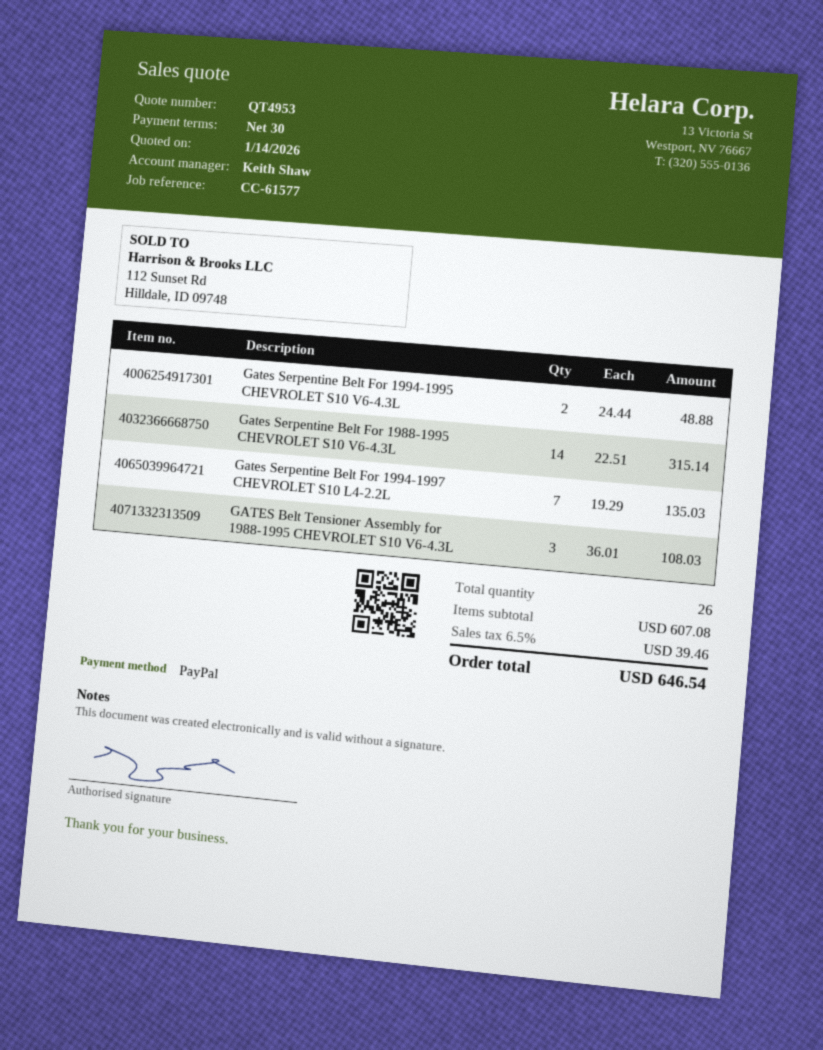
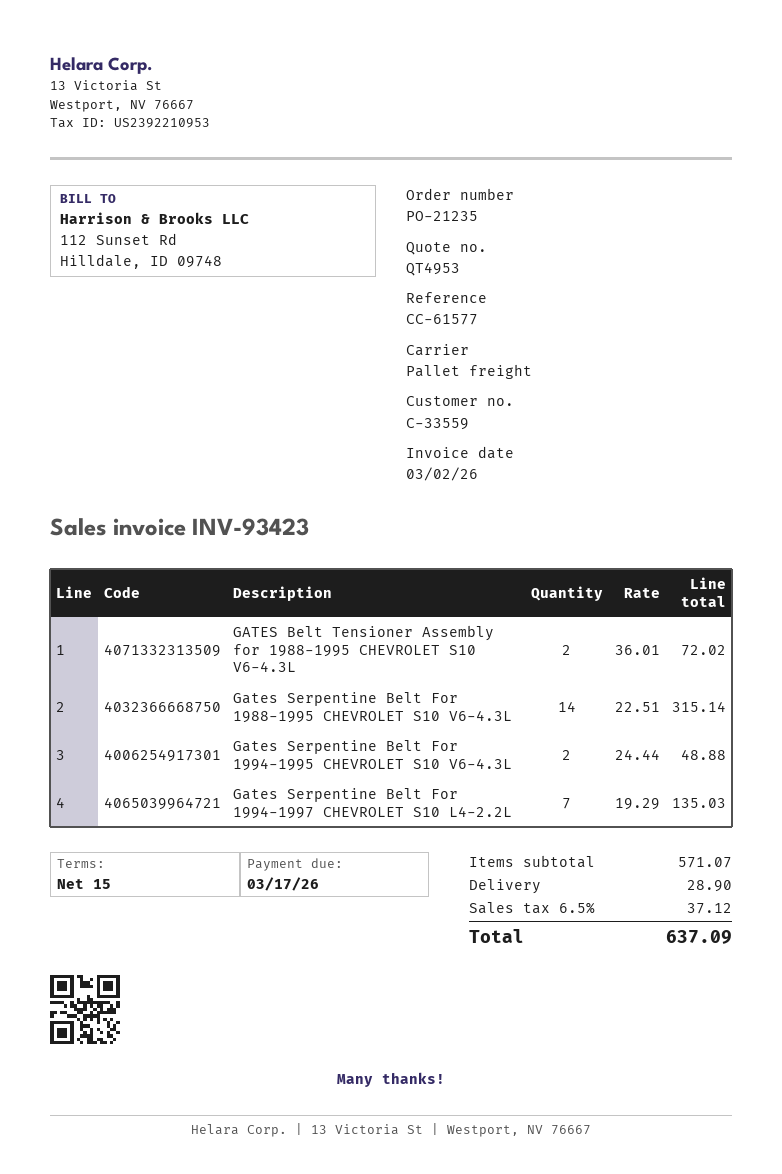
payment terms: 30 days -> 15 days
GATES Belt Tensioner Assembly for 1988-1995 CHEVROLET S10 V6-4.3L: 3 x 36.01 = 108.03 -> 2 x 36.01 = 72.02
subtotal: 607.08 -> 571.07
shipping: none -> 28.90
tax: 6.5% = 39.46 -> 6.5% = 37.12
total: 646.54 -> 637.09

